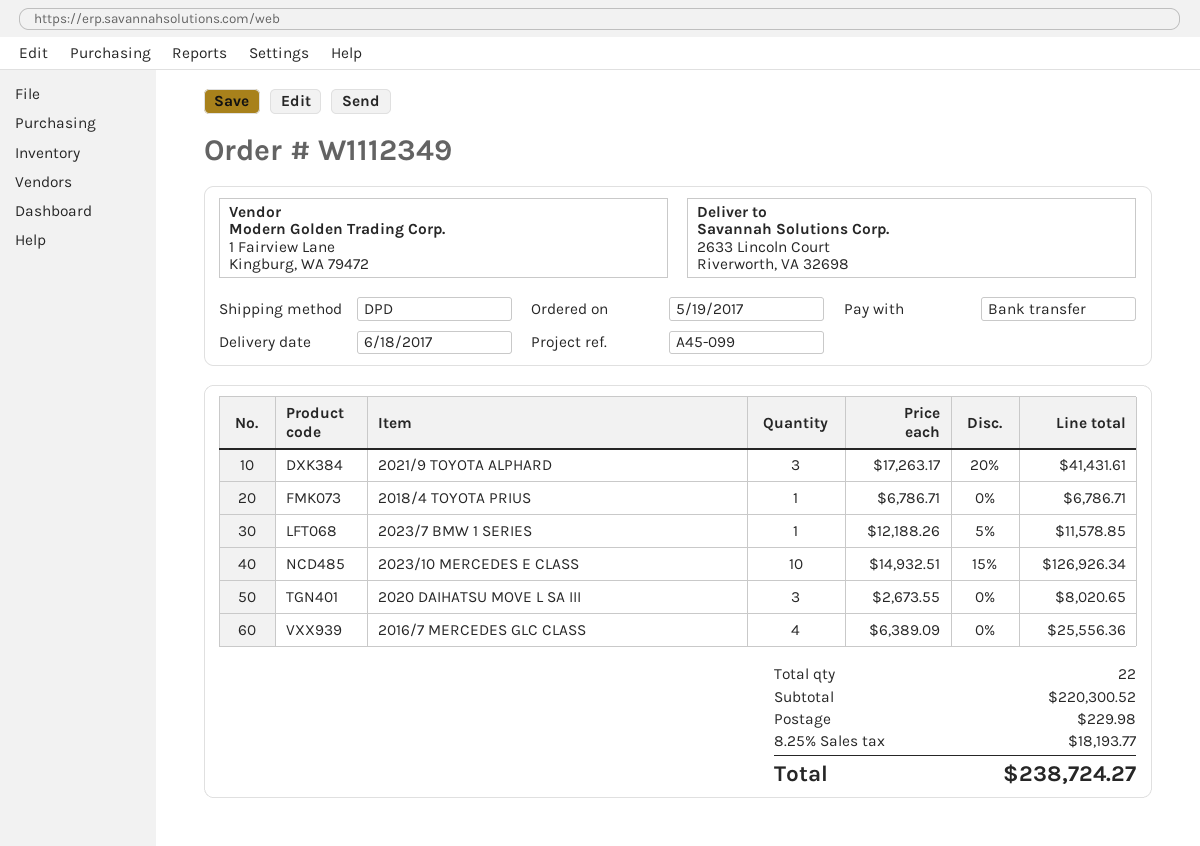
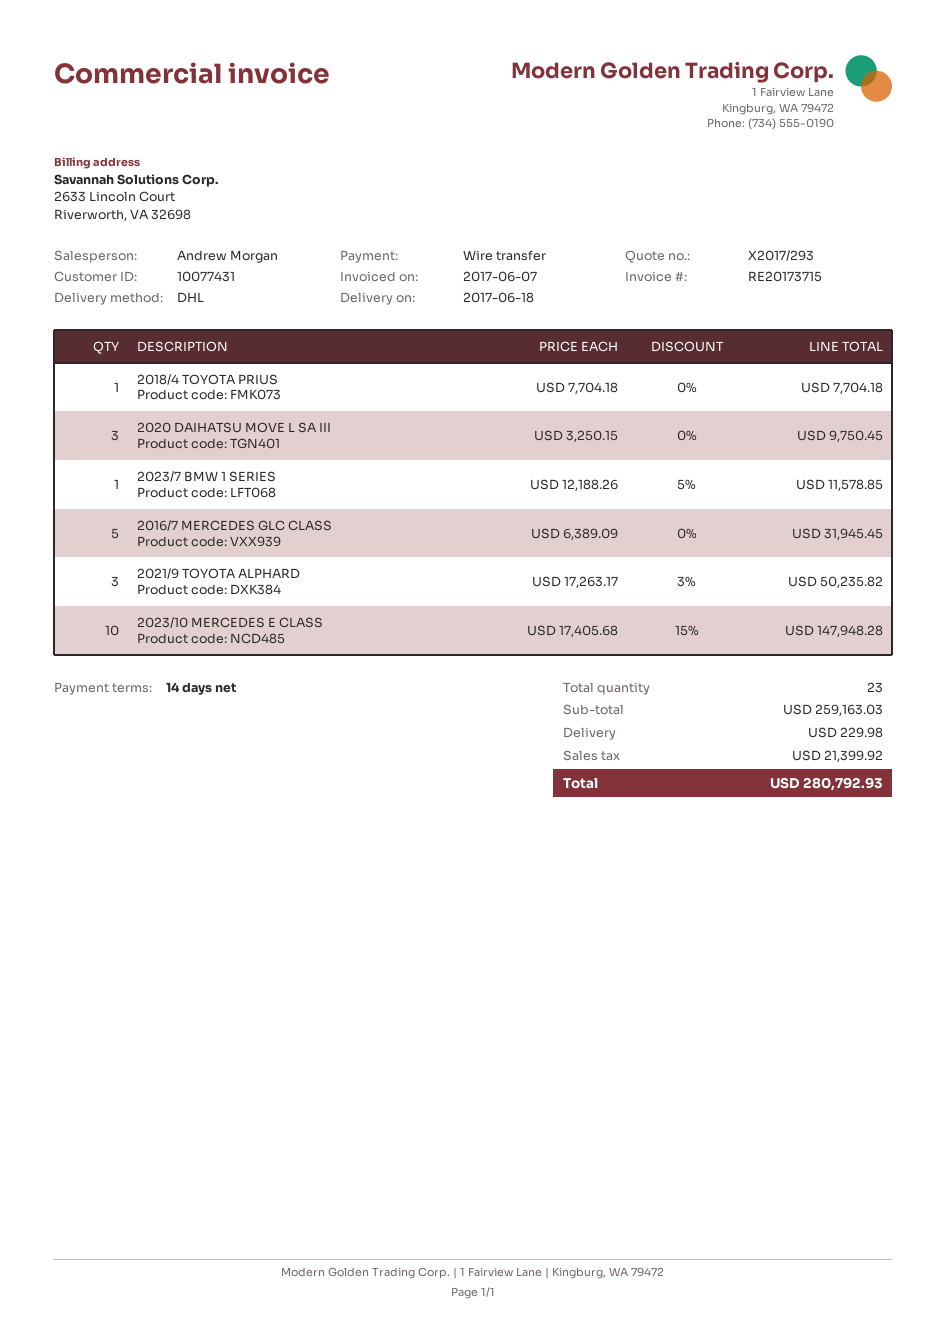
shipping method: DPD -> DHL
2021/9 TOYOTA ALPHARD: 3 x 17263.17 - 20% = 41431.61 -> 3 x 17263.17 - 3% = 50235.82
2018/4 TOYOTA PRIUS: 1 x 6786.71 = 6786.71 -> 1 x 7704.18 = 7704.18
2023/10 MERCEDES E CLASS: 10 x 14932.51 - 15% = 126926.34 -> 10 x 17405.68 - 15% = 147948.28
2020 DAIHATSU MOVE L SA III: 3 x 2673.55 = 8020.65 -> 3 x 3250.15 = 9750.45
2016/7 MERCEDES GLC CLASS: 4 x 6389.09 = 25556.36 -> 5 x 6389.09 = 31945.45
total quantity: 22 -> 23
subtotal: 220300.52 -> 259163.03
tax: 18193.77 -> 21399.92
total: 238724.27 -> 280792.93

